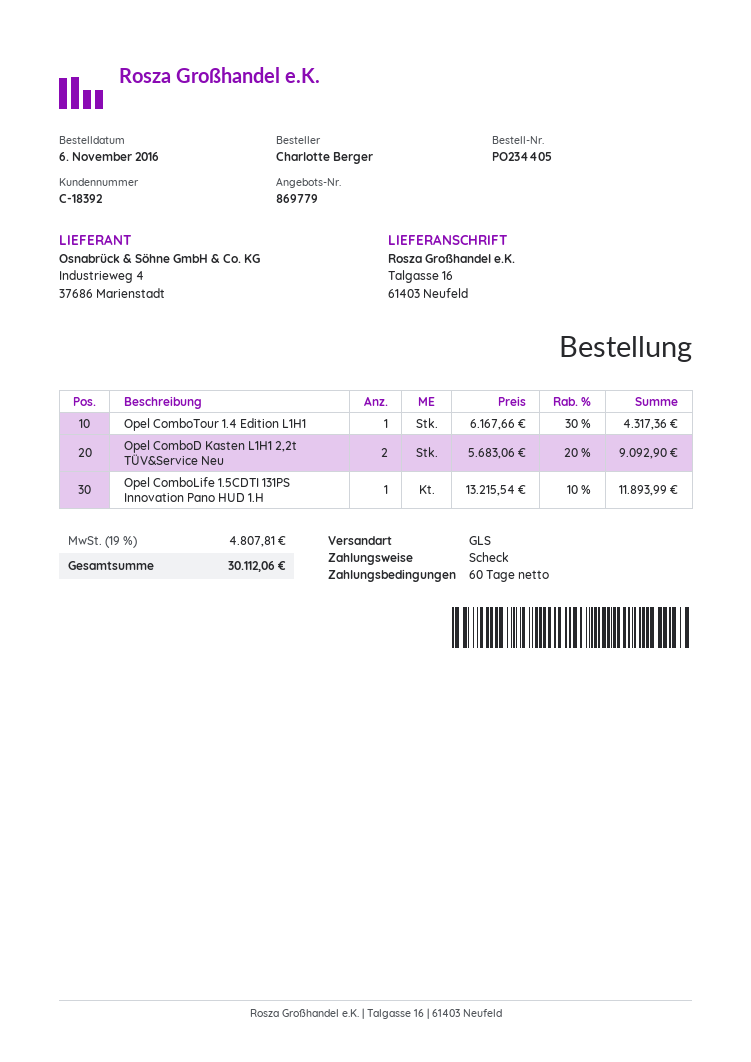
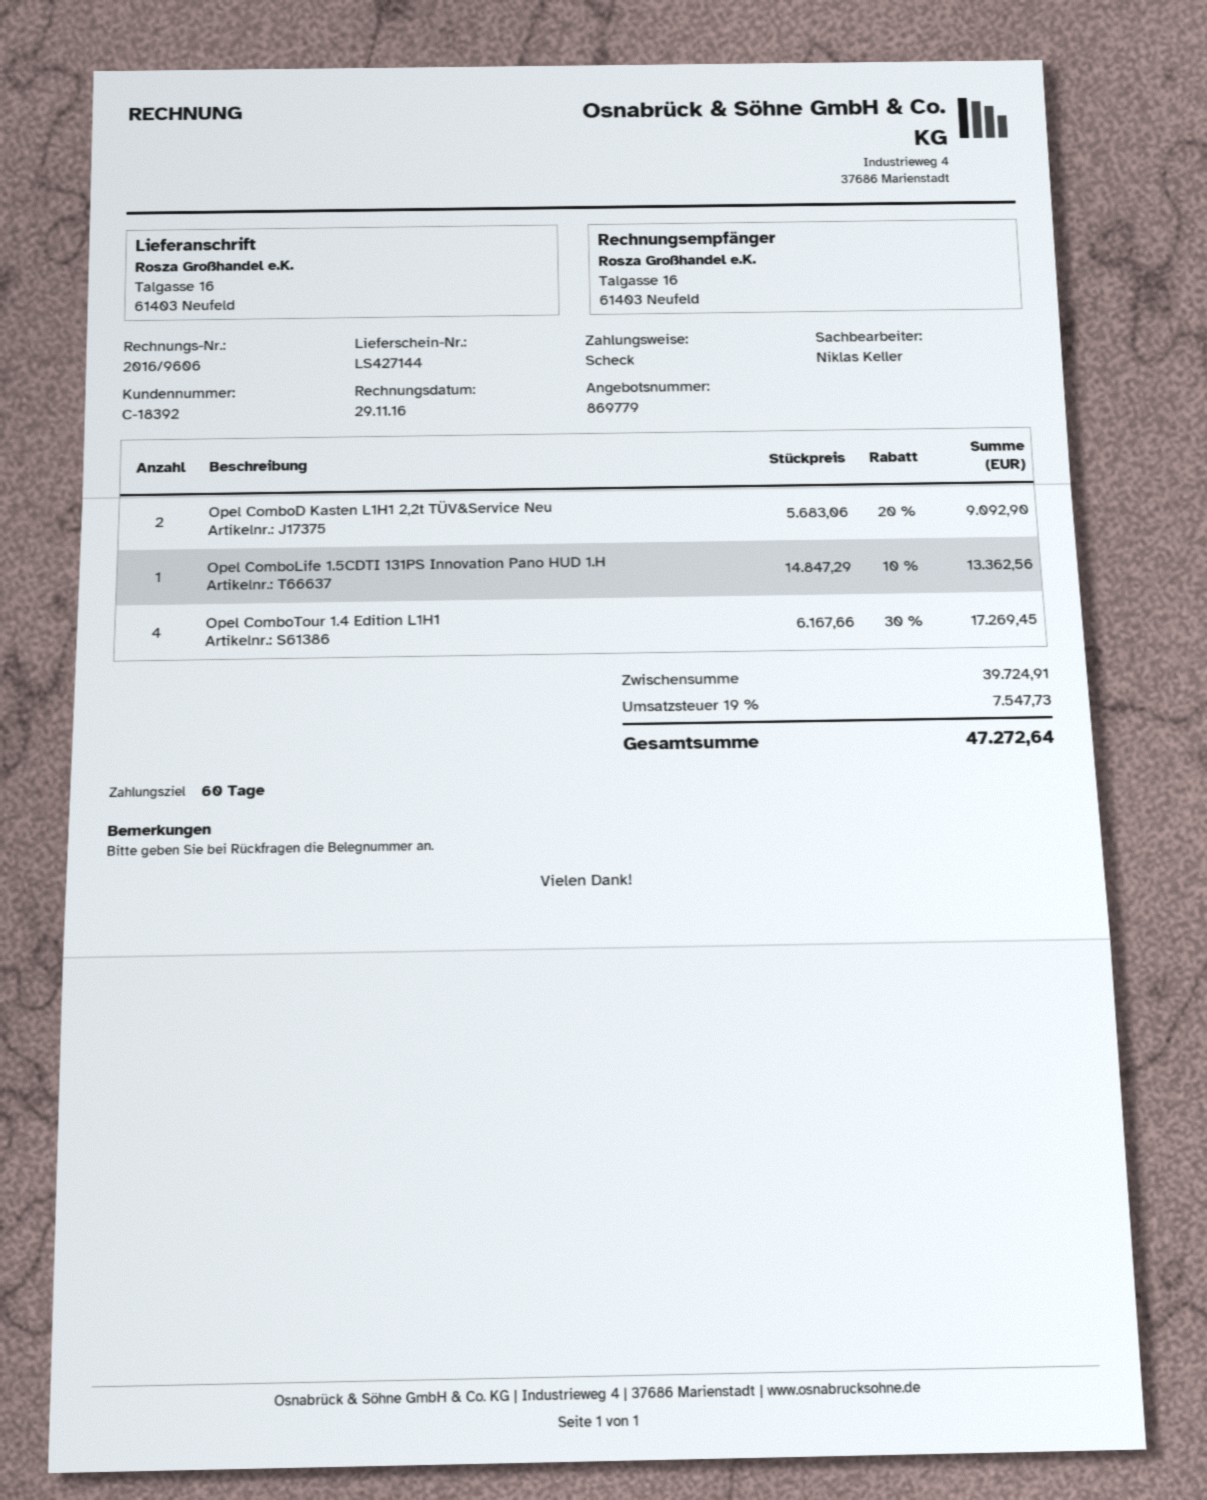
Opel ComboTour 1.4 Edition L1H1: 1 x 6167.66 - 30% = 4317.36 -> 4 x 6167.66 - 30% = 17269.45
Opel ComboLife 1.5CDTI 131PS Innovation Pano HUD 1.H: 1 x 13215.54 - 10% = 11893.99 -> 1 x 14847.29 - 10% = 13362.56
tax: 19% = 4807.81 -> 19% = 7547.73
total: 30112.06 -> 47272.64

